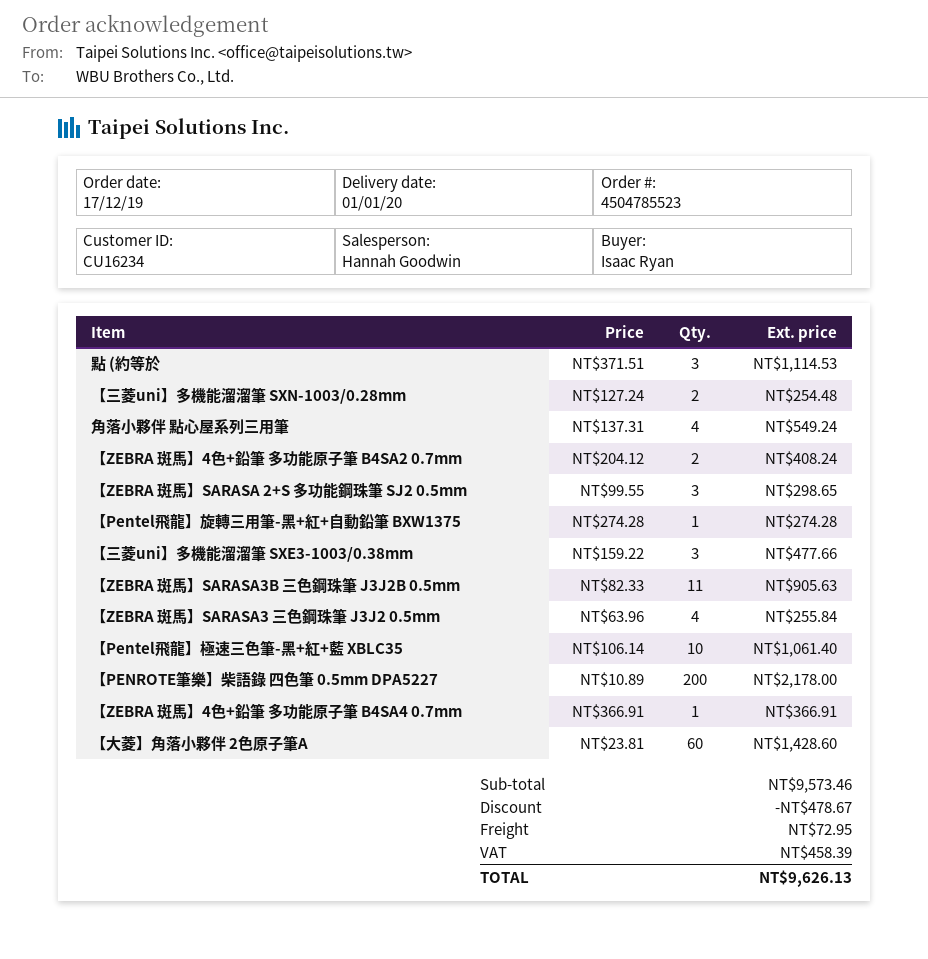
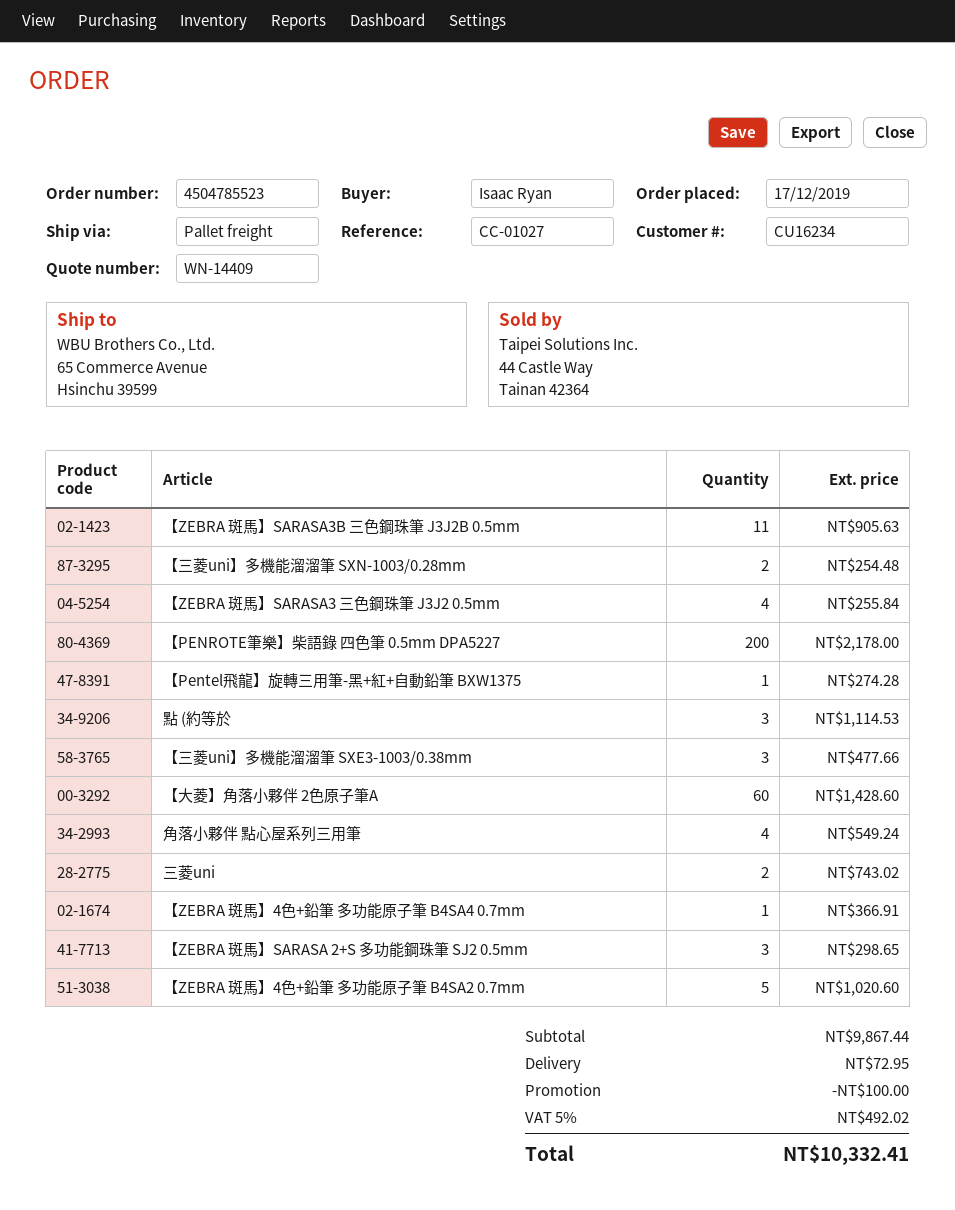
【ZEBRA 斑馬】4色+鉛筆 多功能原子筆 B4SA2 0.7mm: 2 for 408.24 -> 5 for 1020.60
【Pentel飛龍】極速三色筆-黑+紅+藍 XBLC35: 10 for 1061.40 -> none
三菱uni: none -> 2 for 743.02
subtotal: 9573.46 -> 9867.44
discount: 478.67 -> 100.00
tax: 458.39 -> 492.02
total: 9626.13 -> 10332.41

